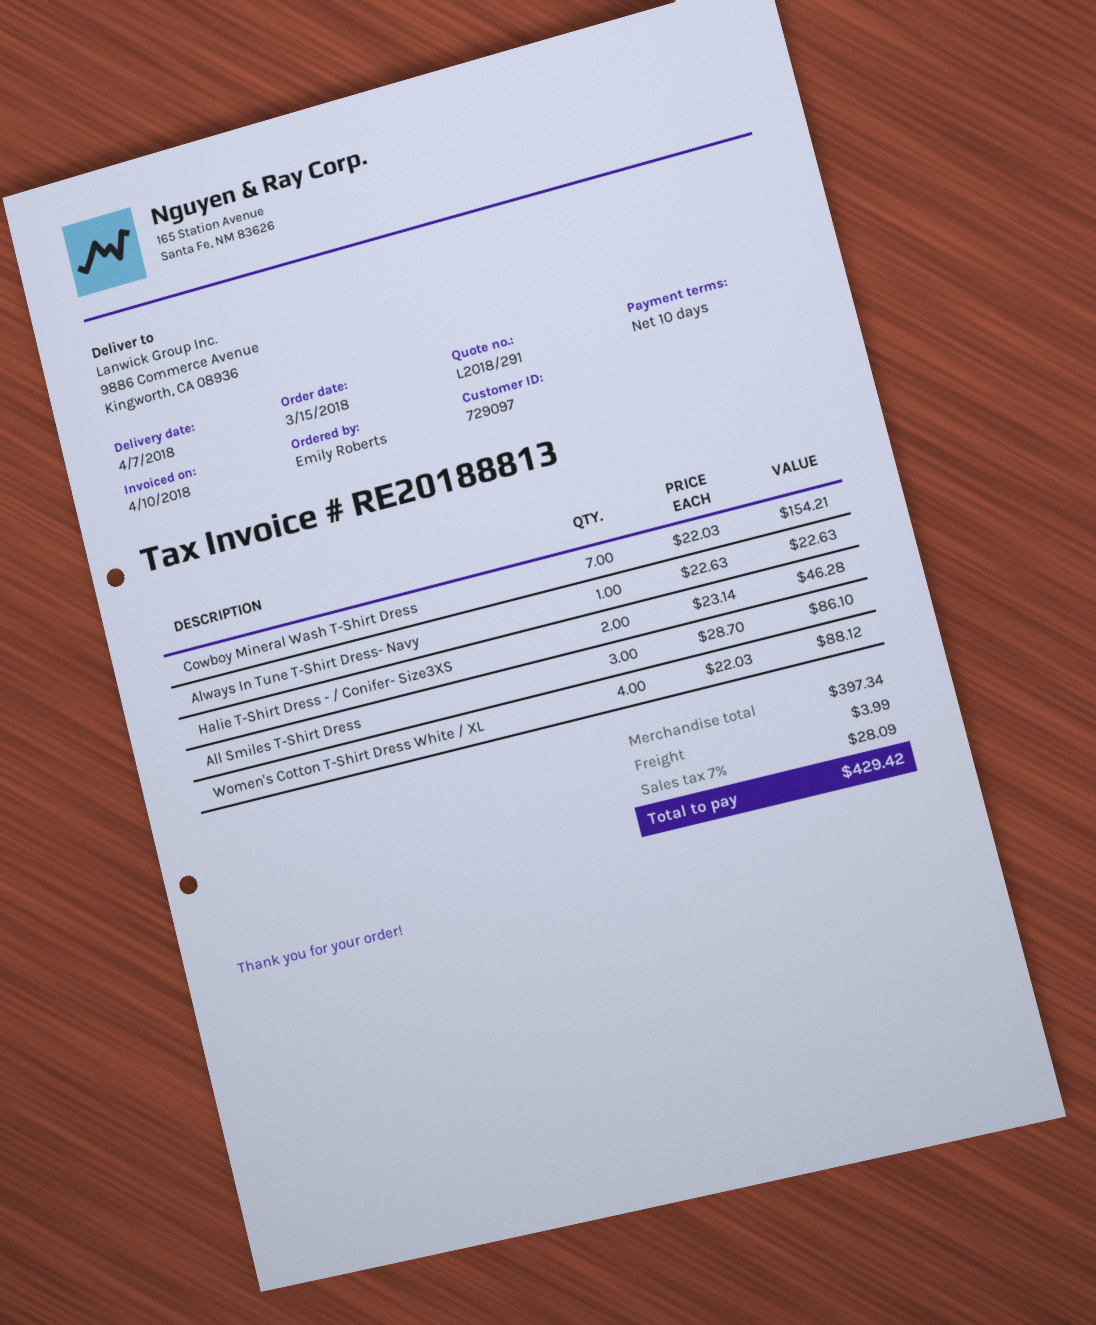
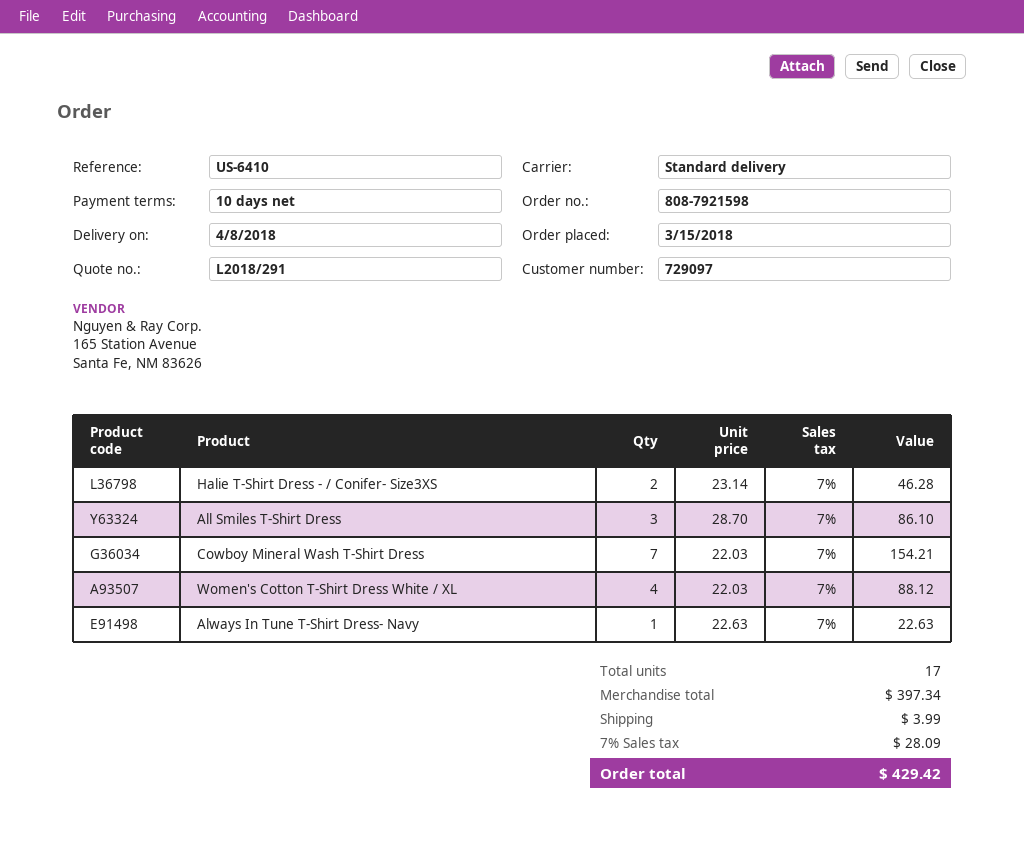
delivery date: 2018-04-07 -> 2018-04-08

